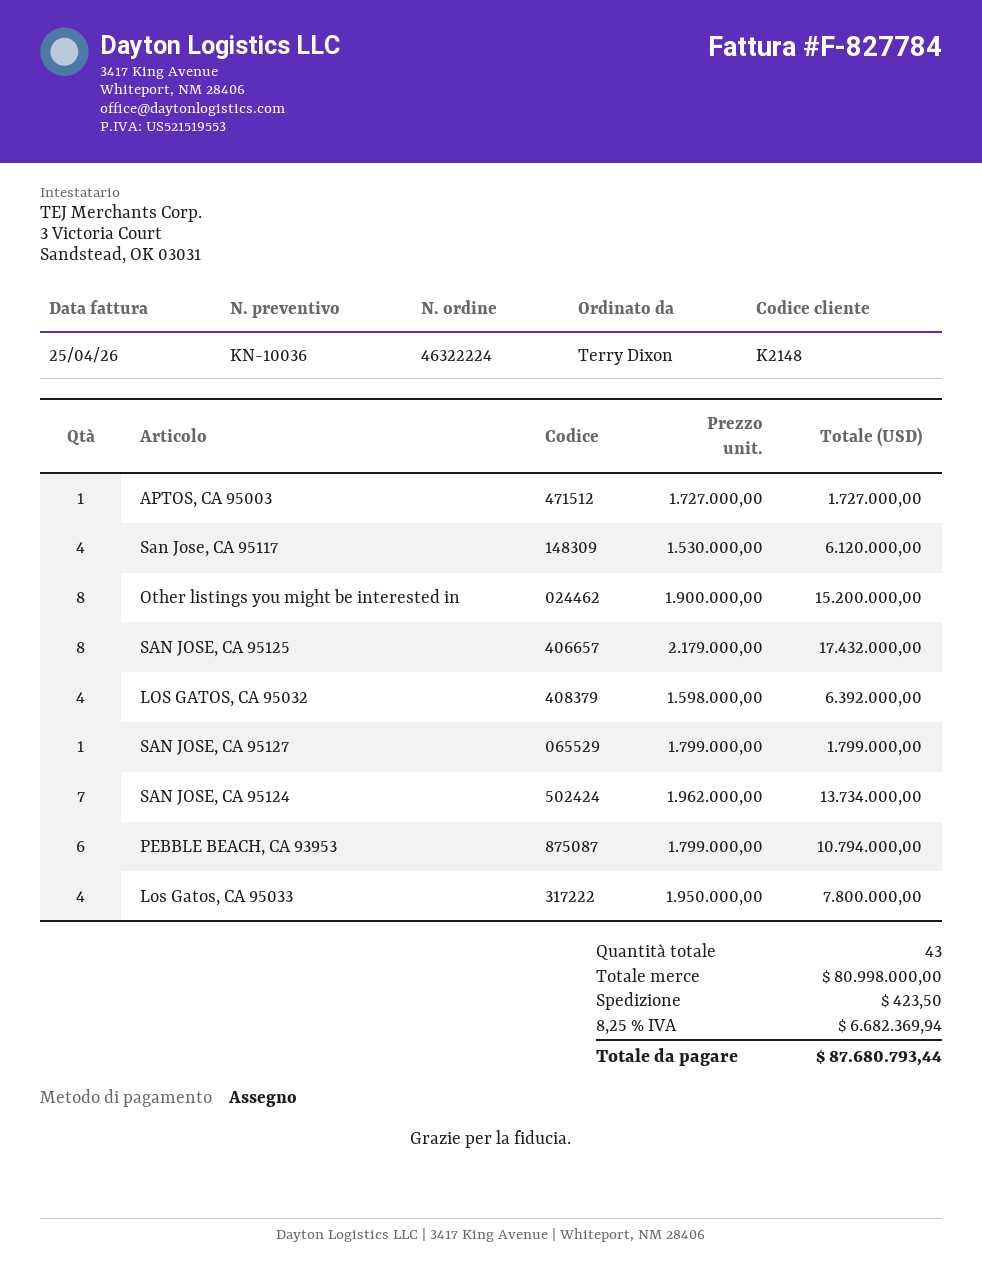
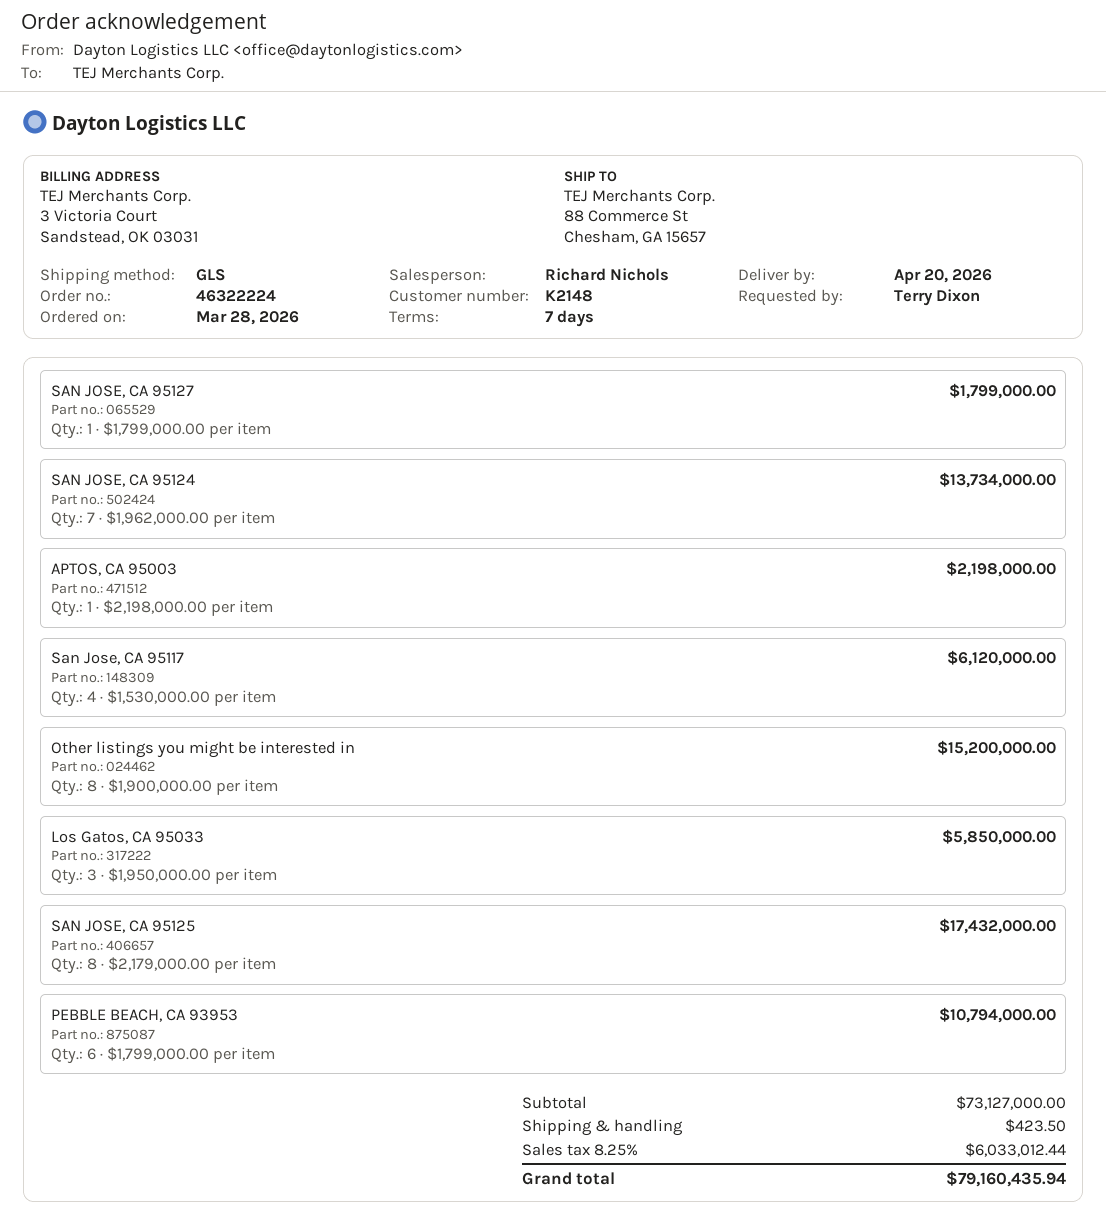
APTOS, CA 95003: 1 x 1727000.00 = 1727000.00 -> 1 x 2198000.00 = 2198000.00
LOS GATOS, CA 95032: 4 x 1598000.00 = 6392000.00 -> none
Los Gatos, CA 95033: 4 x 1950000.00 = 7800000.00 -> 3 x 1950000.00 = 5850000.00
subtotal: 80998000.00 -> 73127000.00
tax: 8.25% = 6682369.94 -> 8.25% = 6033012.44
total: 87680793.44 -> 79160435.94

